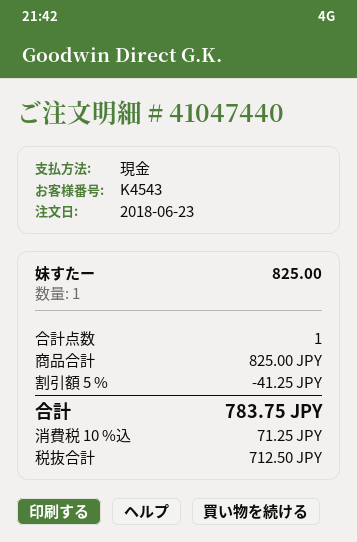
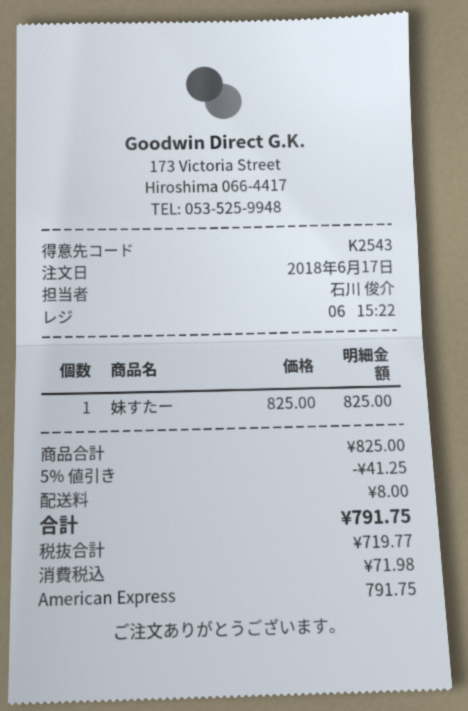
order date: 2018-06-23 -> 2018-06-17
customer number: K4543 -> K2543
payment method: cash -> American Express
shipping: none -> 8.00
net: 712.50 -> 719.77
tax: 71.25 -> 71.98
total: 783.75 -> 791.75

